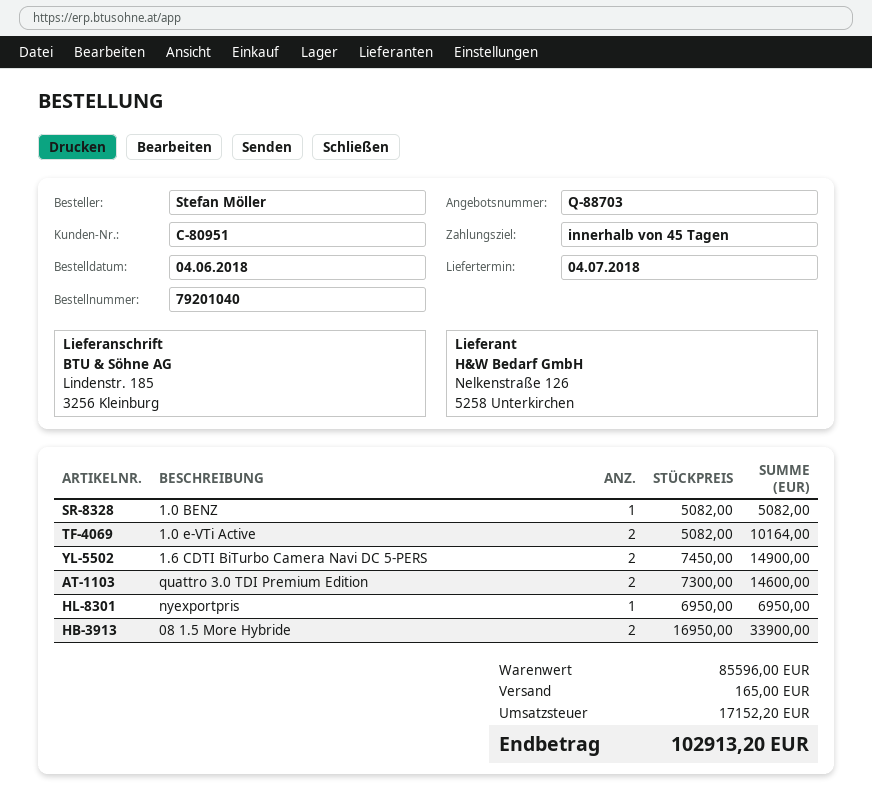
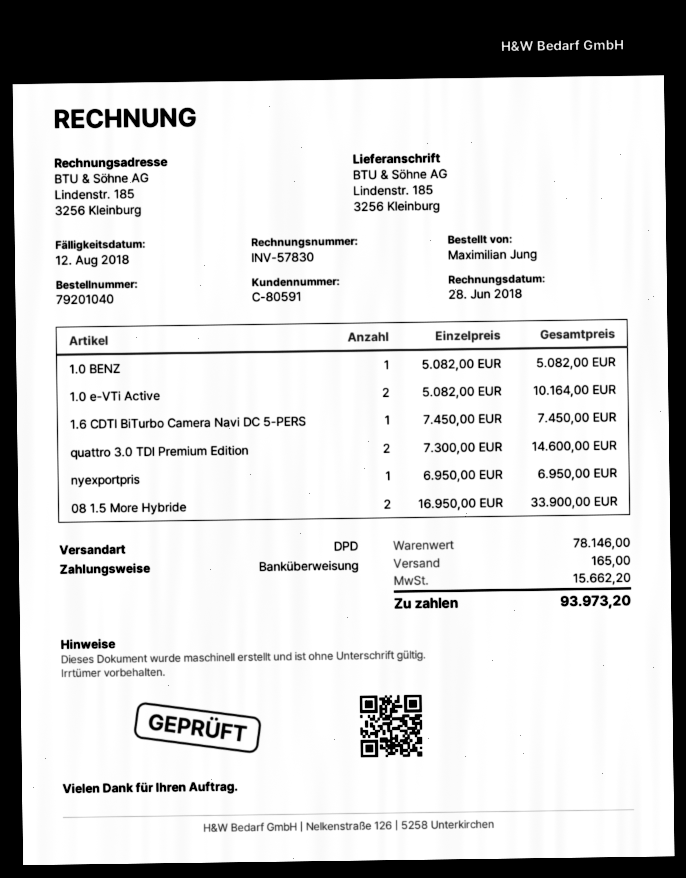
customer number: C-80951 -> C-80591
ordered by: Stefan Möller -> Maximilian Jung
1.6 CDTI BiTurbo Camera Navi DC 5-PERS: 2 x 7450.00 = 14900.00 -> 1 x 7450.00 = 7450.00
subtotal: 85596.00 -> 78146.00
tax: 17152.20 -> 15662.20
total: 102913.20 -> 93973.20

